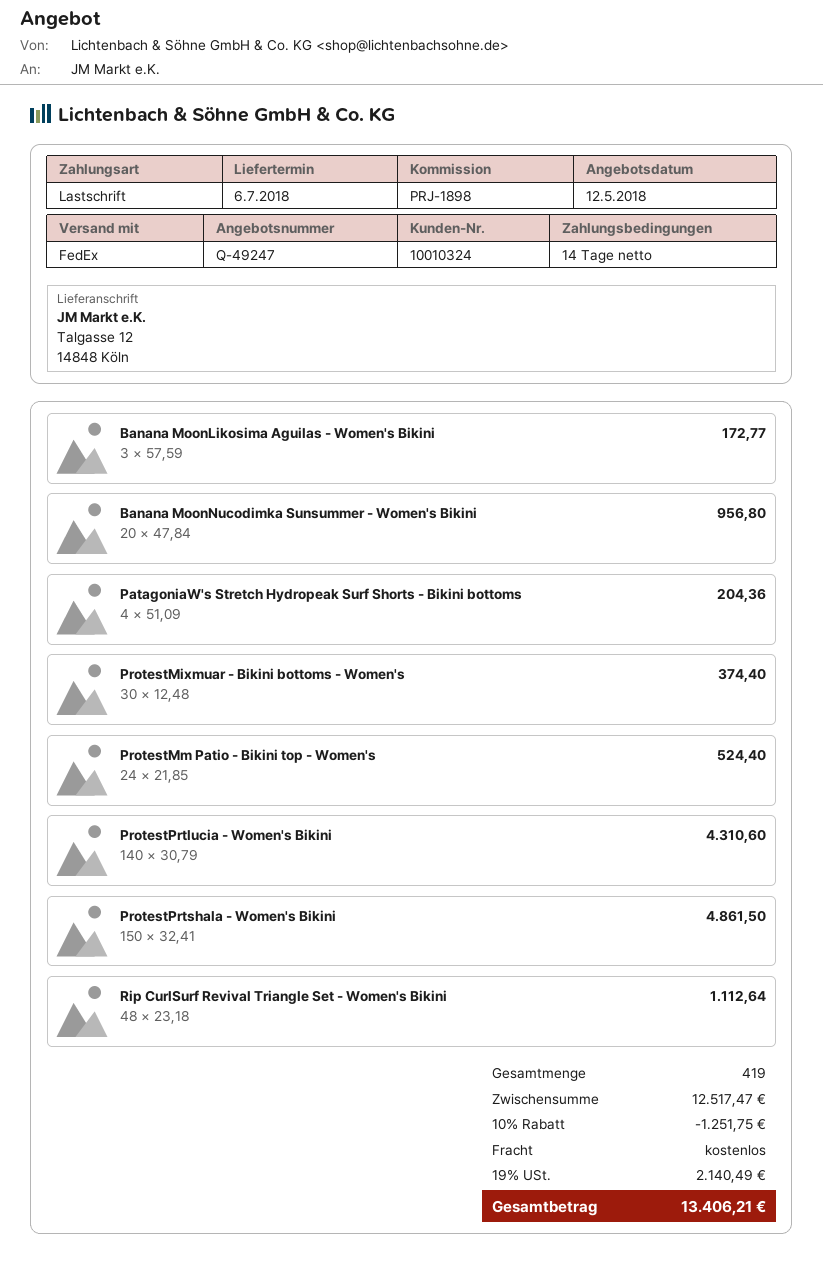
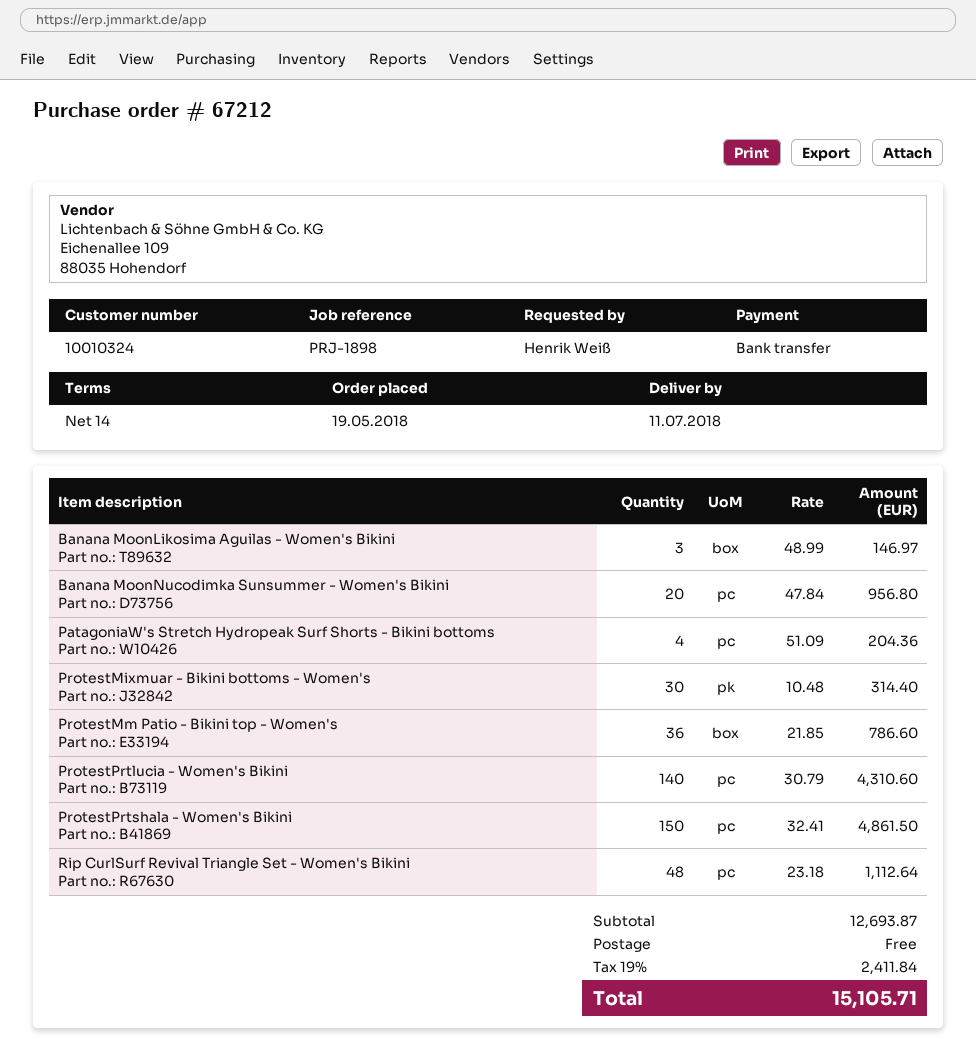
delivery date: 2018-07-06 -> 2018-07-11
payment method: direct debit -> bank transfer
Banana MoonLikosima Aguilas - Women's Bikini: 3 x 57.59 = 172.77 -> 3 x 48.99 = 146.97
ProtestMixmuar - Bikini bottoms - Women's: 30 x 12.48 = 374.40 -> 30 x 10.48 = 314.40
ProtestMm Patio - Bikini top - Women's: 24 x 21.85 = 524.40 -> 36 x 21.85 = 786.60
subtotal: 12517.47 -> 12693.87
discount: 10% = 1251.75 -> none
tax: 19% = 2140.49 -> 19% = 2411.84
total: 13406.21 -> 15105.71

